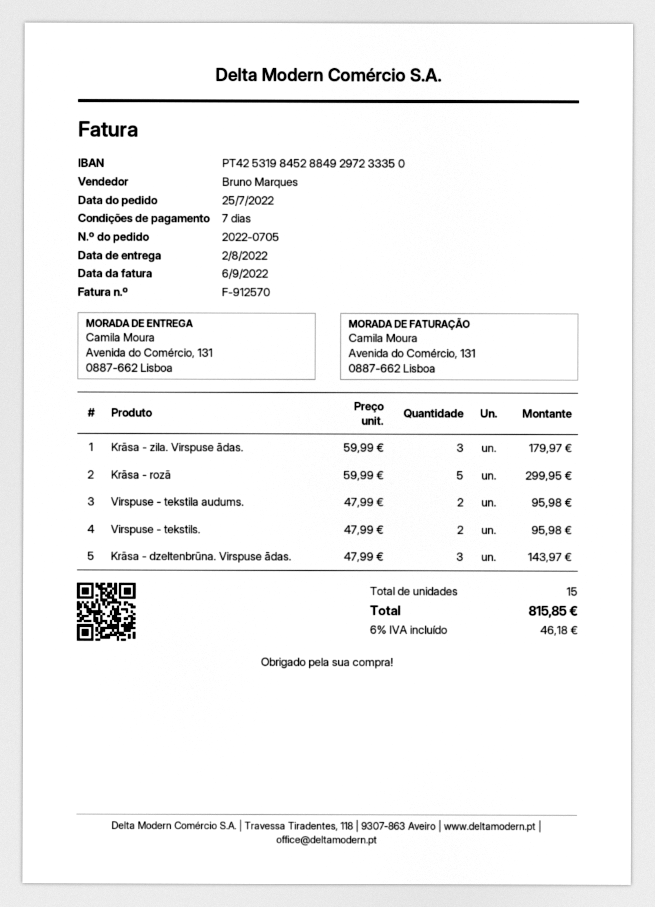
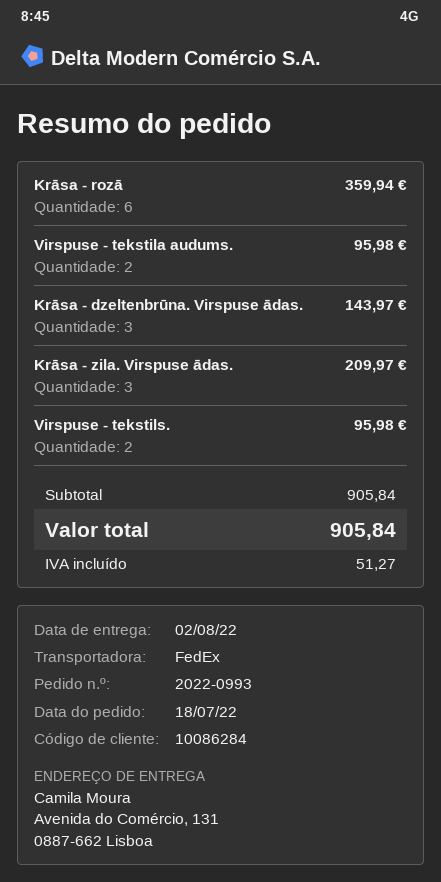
order number: 2022-0705 -> 2022-0993
order date: 2022-07-25 -> 2022-07-18
Krāsa - zila. Virspuse ādas.: 3 for 179.97 -> 3 for 209.97
Krāsa - rozā: 5 for 299.95 -> 6 for 359.94
tax: 46.18 -> 51.27
total: 815.85 -> 905.84

